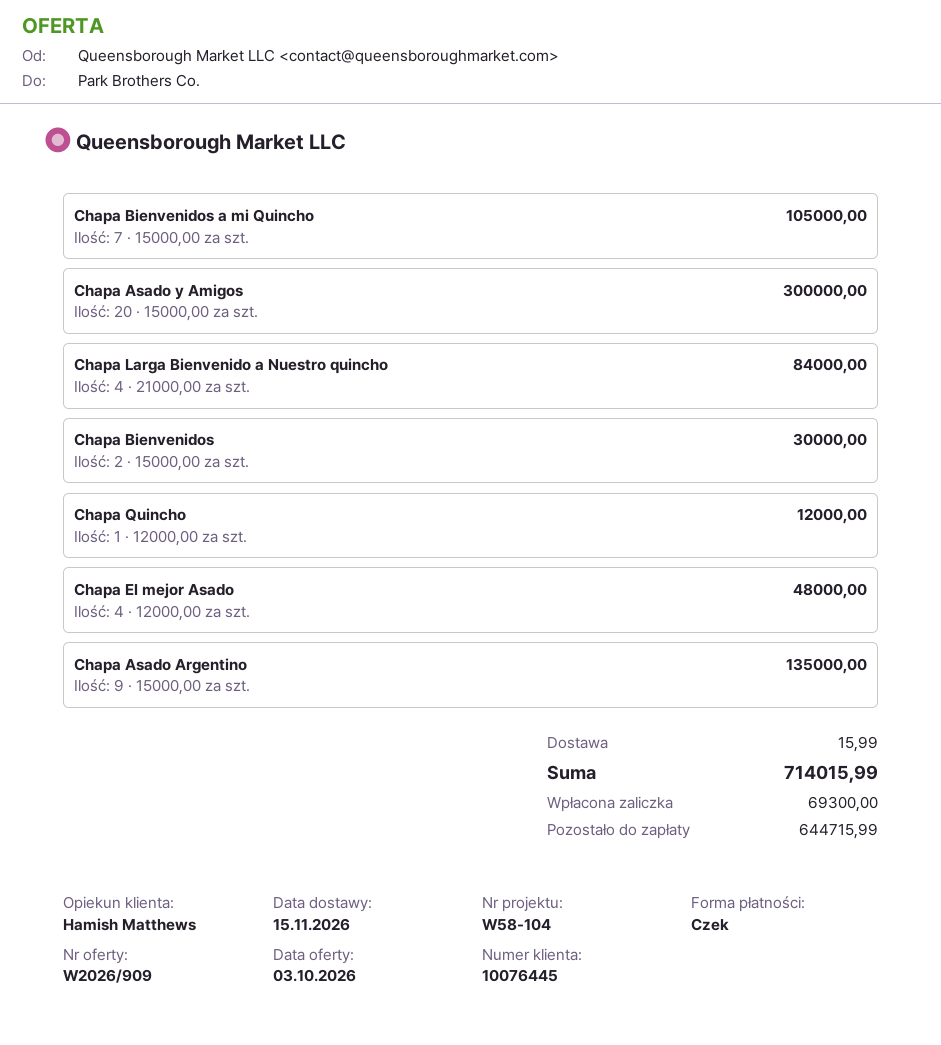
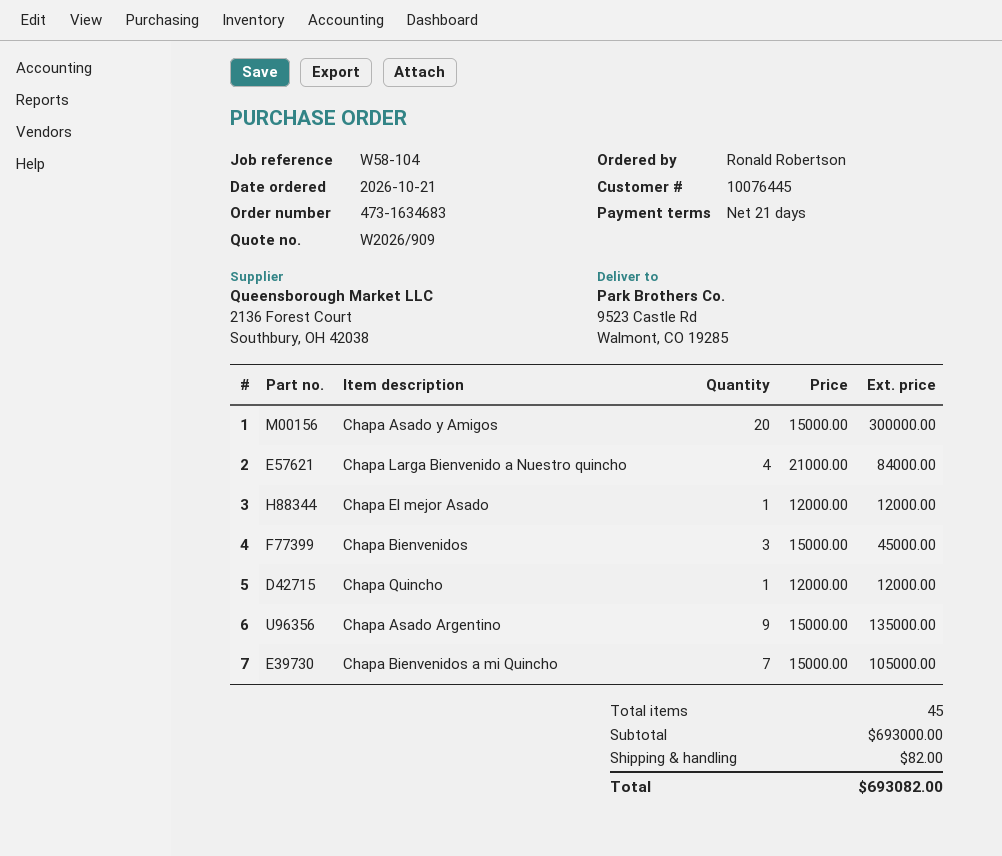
Chapa Bienvenidos: 2 x 15000.00 = 30000.00 -> 3 x 15000.00 = 45000.00
Chapa El mejor Asado: 4 x 12000.00 = 48000.00 -> 1 x 12000.00 = 12000.00
shipping: 15.99 -> 82.00
total: 714015.99 -> 693082.00

